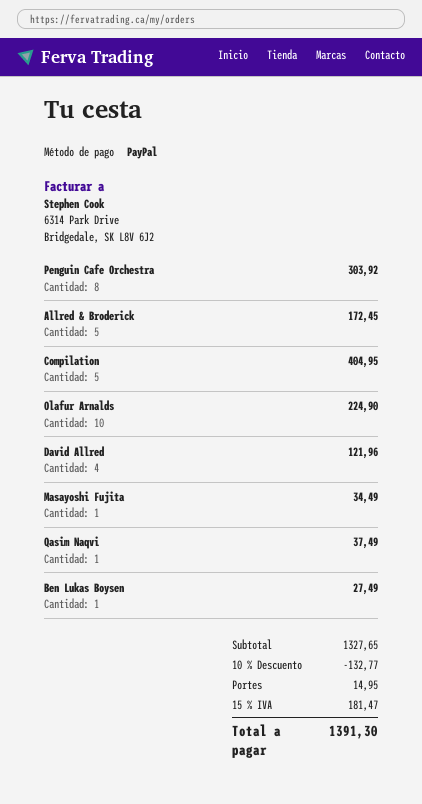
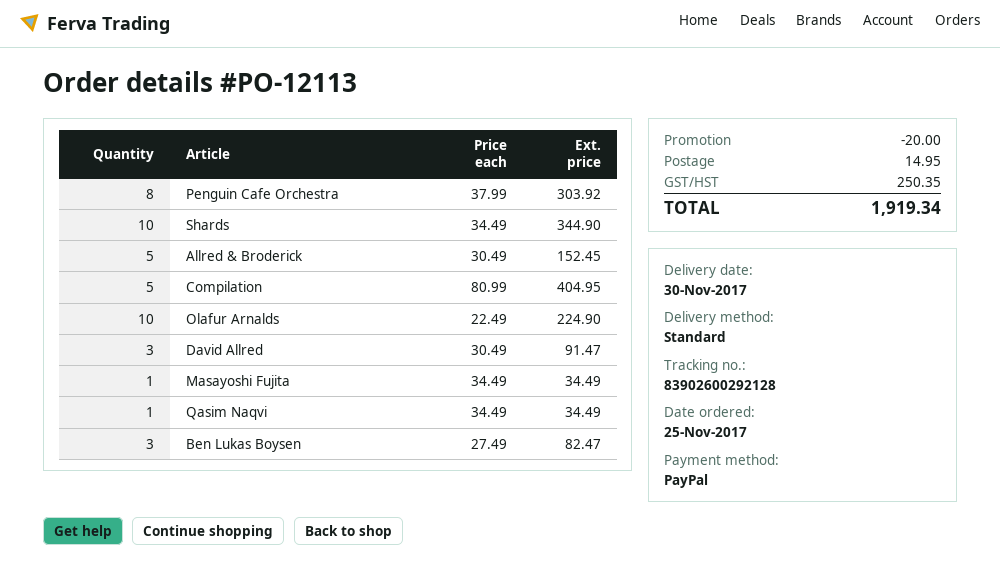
Allred & Broderick: 5 for 172.45 -> 5 for 152.45
David Allred: 4 for 121.96 -> 3 for 91.47
Qasim Naqvi: 1 for 37.49 -> 1 for 34.49
Ben Lukas Boysen: 1 for 27.49 -> 3 for 82.47
Shards: none -> 10 for 344.90
discount: 132.77 -> 20.00
tax: 181.47 -> 250.35
total: 1391.30 -> 1919.34

